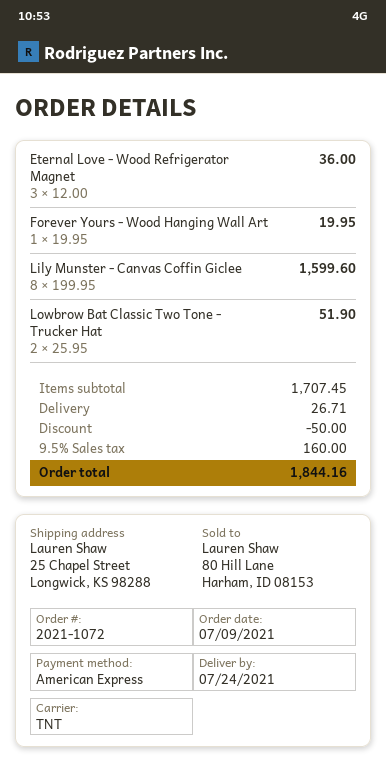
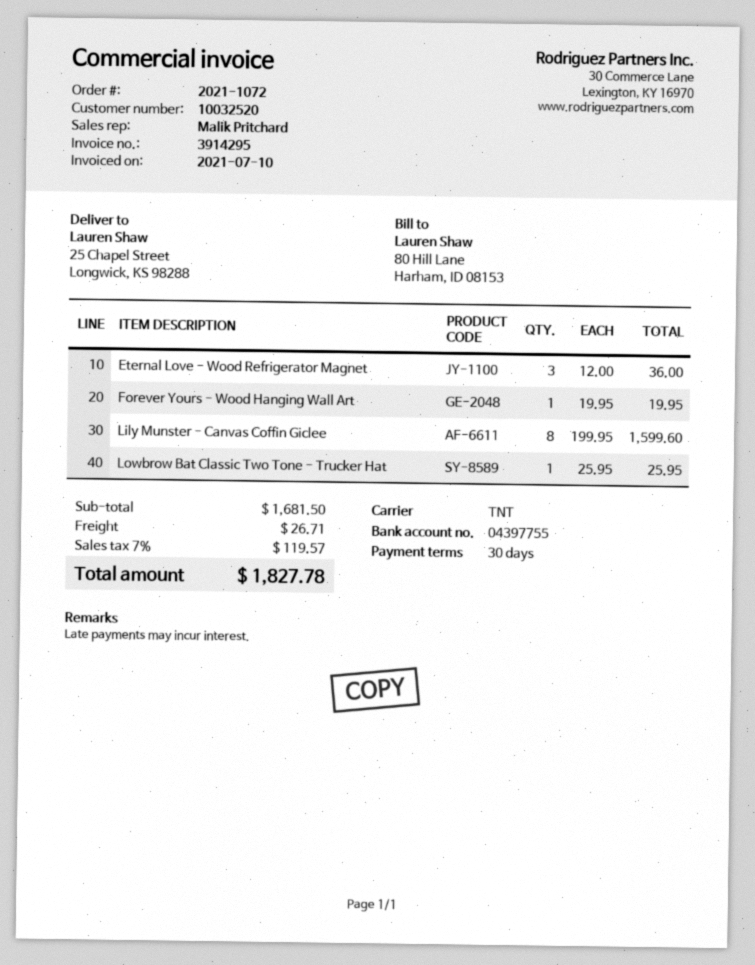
Lowbrow Bat Classic Two Tone - Trucker Hat: 2 x 25.95 = 51.90 -> 1 x 25.95 = 25.95
subtotal: 1707.45 -> 1681.50
discount: 50.00 -> none
tax: 9.5% = 160.00 -> 7% = 119.57
total: 1844.16 -> 1827.78

